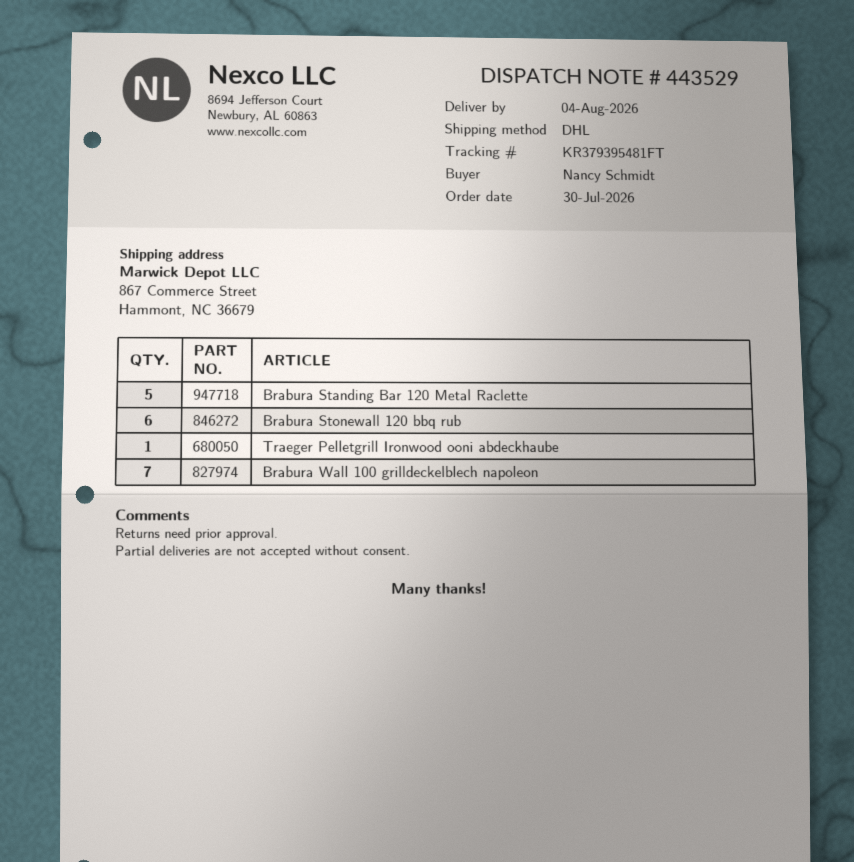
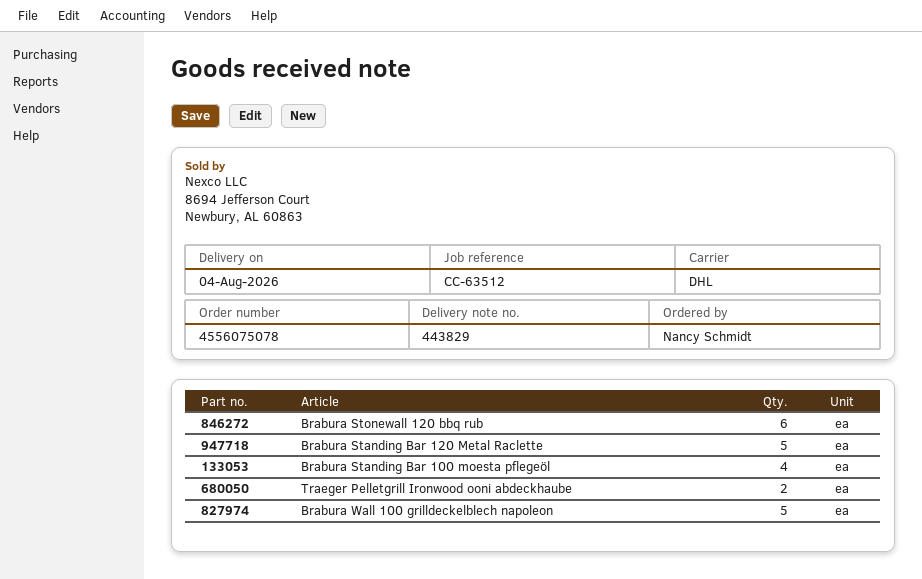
delivery note number: 443529 -> 443829
Traeger Pelletgrill Ironwood ooni abdeckhaube: 1 -> 2
Brabura Wall 100 grilldeckelblech napoleon: 7 -> 5
Brabura Standing Bar 100 moesta pflegeöl: none -> 4

